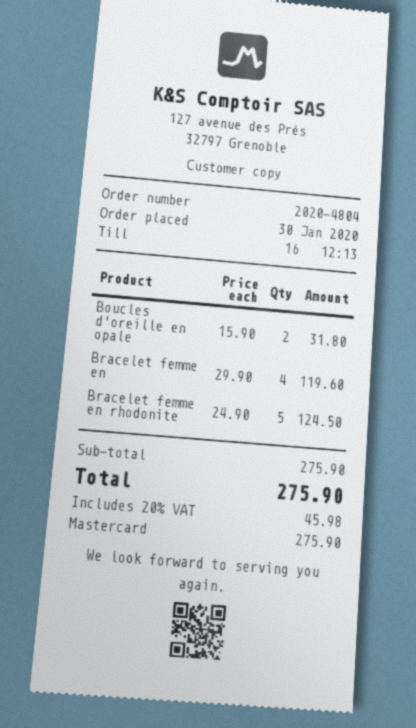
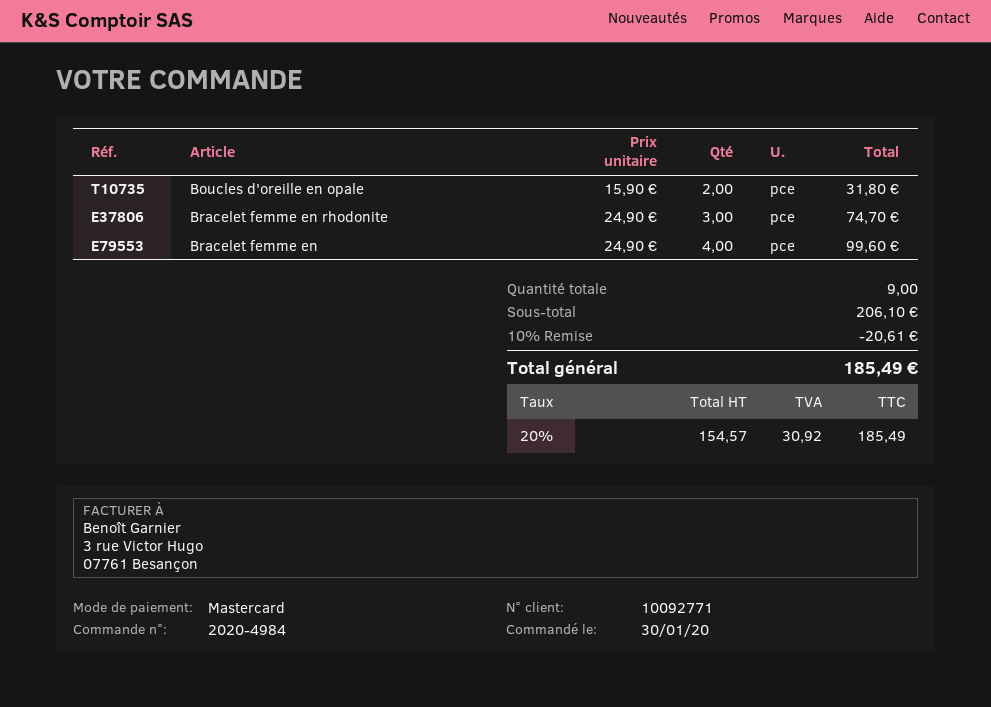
order number: 2020-4804 -> 2020-4984
Bracelet femme en: 4 x 29.90 = 119.60 -> 4 x 24.90 = 99.60
Bracelet femme en rhodonite: 5 x 24.90 = 124.50 -> 3 x 24.90 = 74.70
subtotal: 275.90 -> 206.10
discount: none -> 10% = 20.61
tax: 20% = 45.98 -> 20% = 30.92
total: 275.90 -> 185.49

